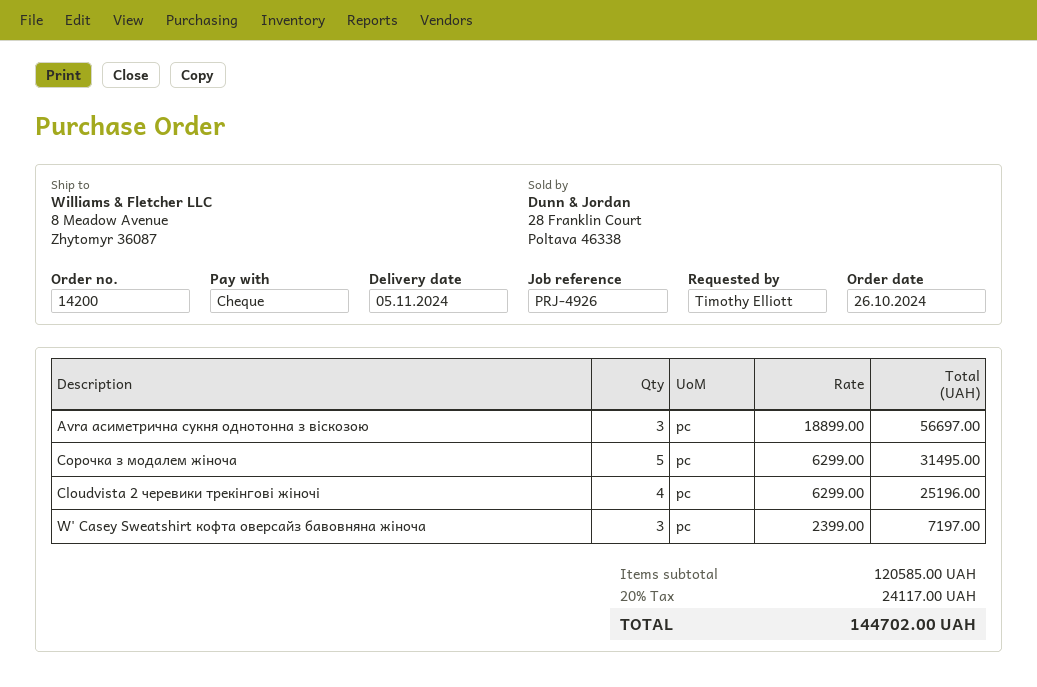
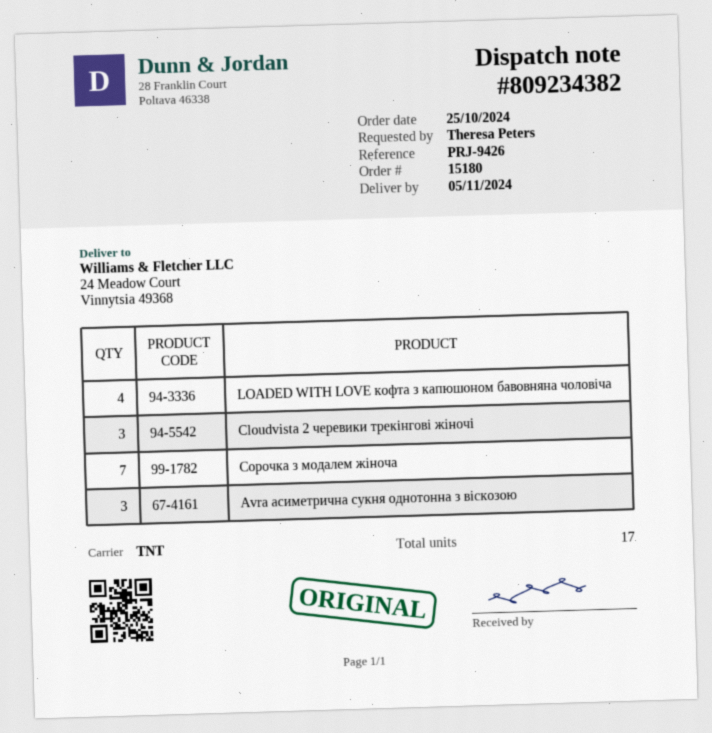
order number: 14200 -> 15180
order date: 2024-10-26 -> 2024-10-25
reference: PRJ-4926 -> PRJ-9426
ordered by: Timothy Elliott -> Theresa Peters
ship to: 8 Meadow Avenue, Zhytomyr 36087 -> 24 Meadow Court, Vinnytsia 49368
Сорочка з модалем жіноча: 5 -> 7
Cloudvista 2 черевики трекінгові жіночі: 4 -> 3
W' Casey Sweatshirt кофта оверсайз бавовняна жіноча: 3 -> none
LOADED WITH LOVE кофта з капюшоном бавовняна чоловіча: none -> 4

